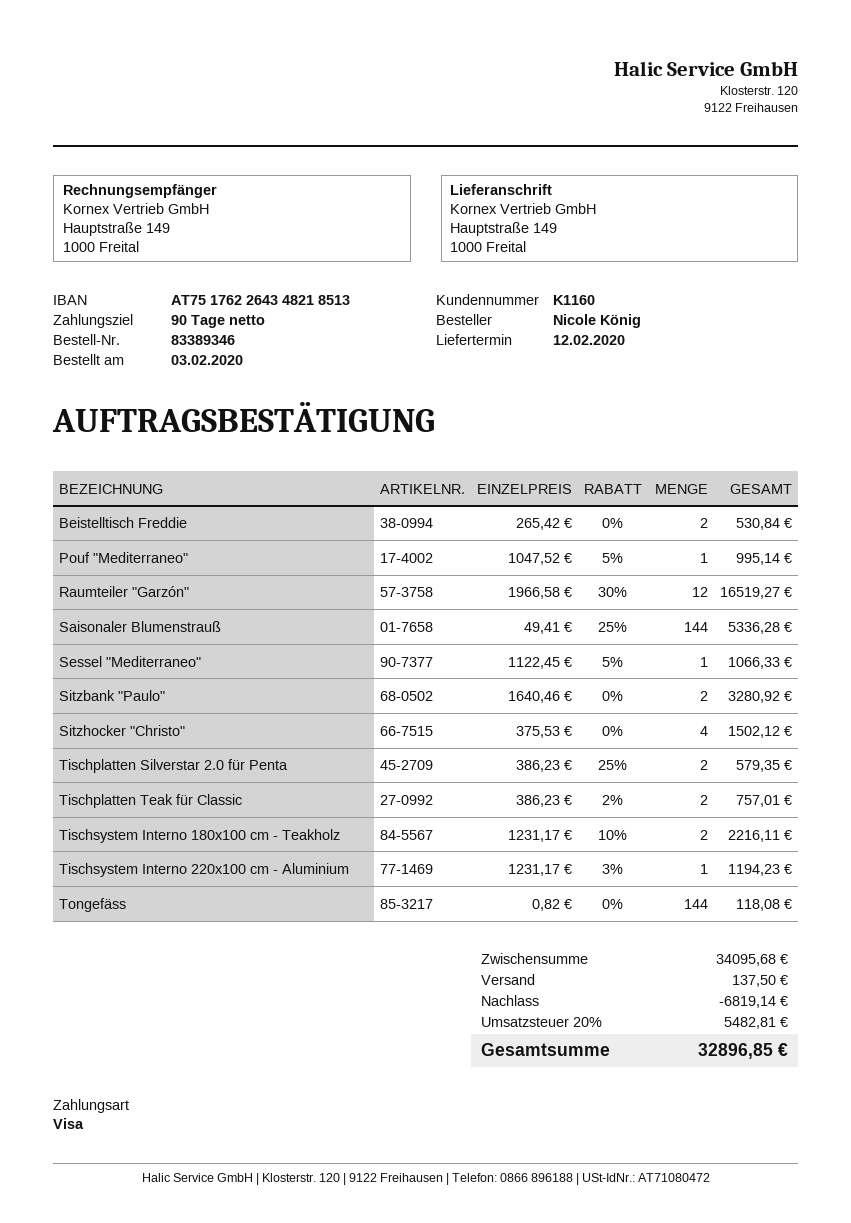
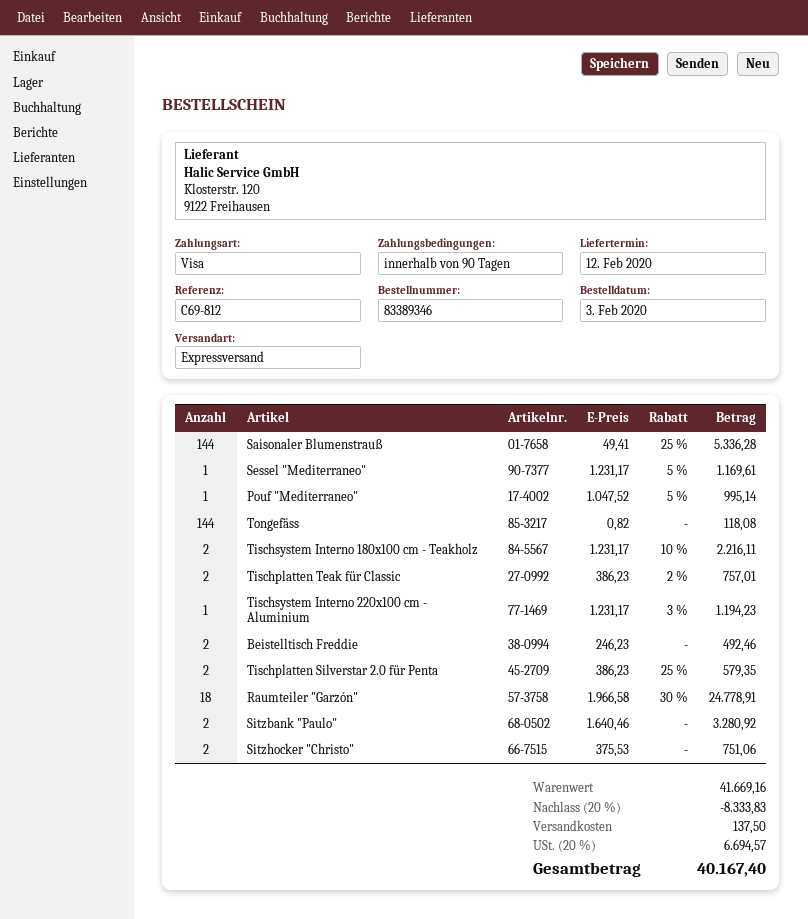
Beistelltisch Freddie: 2 x 265.42 = 530.84 -> 2 x 246.23 = 492.46
Raumteiler "Garzón": 12 x 1966.58 - 30% = 16519.27 -> 18 x 1966.58 - 30% = 24778.91
Sessel "Mediterraneo": 1 x 1122.45 - 5% = 1066.33 -> 1 x 1231.17 - 5% = 1169.61
Sitzhocker "Christo": 4 x 375.53 = 1502.12 -> 2 x 375.53 = 751.06
subtotal: 34095.68 -> 41669.16
discount: 6819.14 -> 8333.83
tax: 20% = 5482.81 -> 20% = 6694.57
total: 32896.85 -> 40167.40

